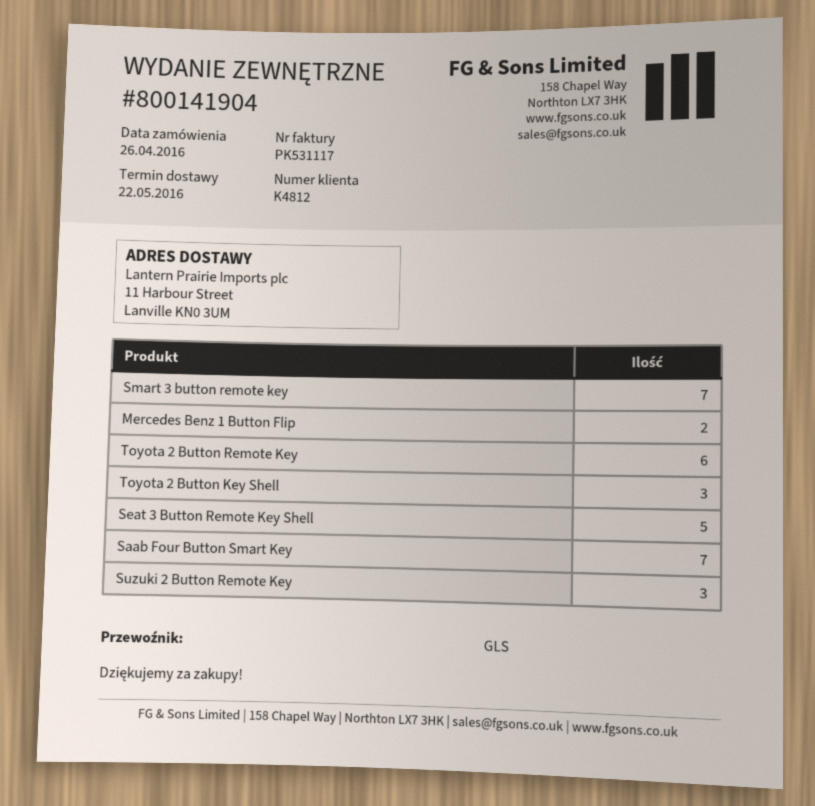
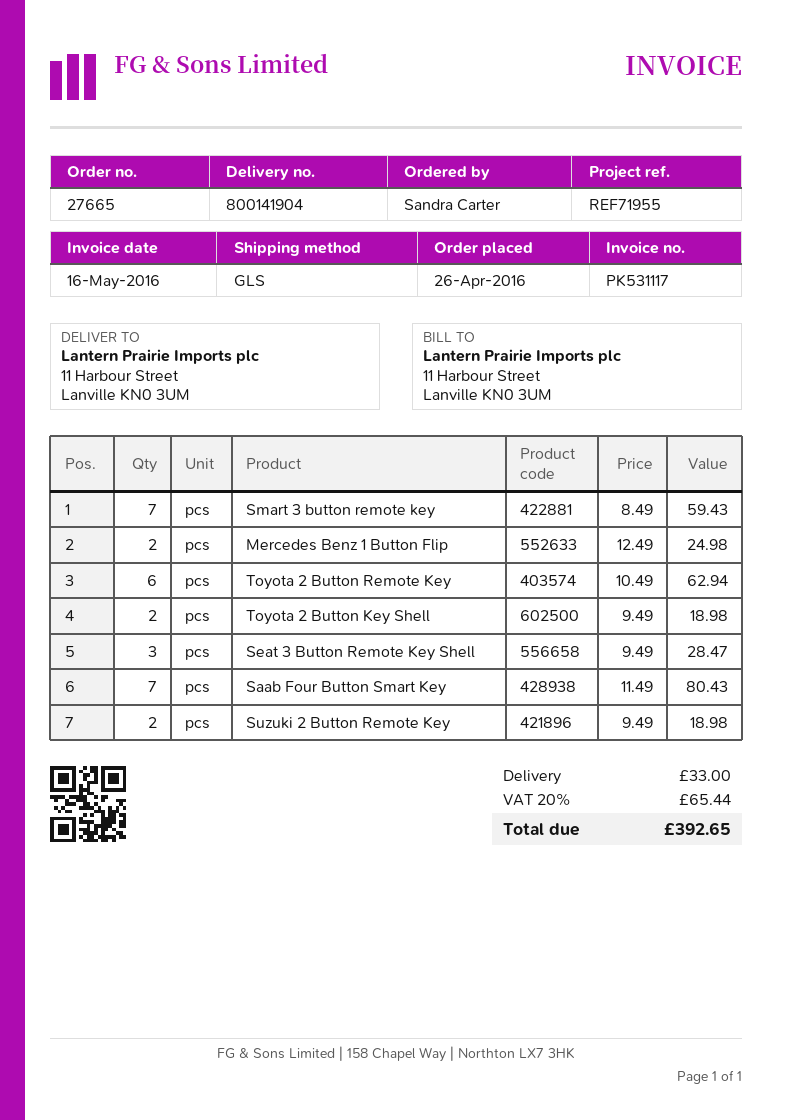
Toyota 2 Button Key Shell: 3 -> 2
Seat 3 Button Remote Key Shell: 5 -> 3
Suzuki 2 Button Remote Key: 3 -> 2

